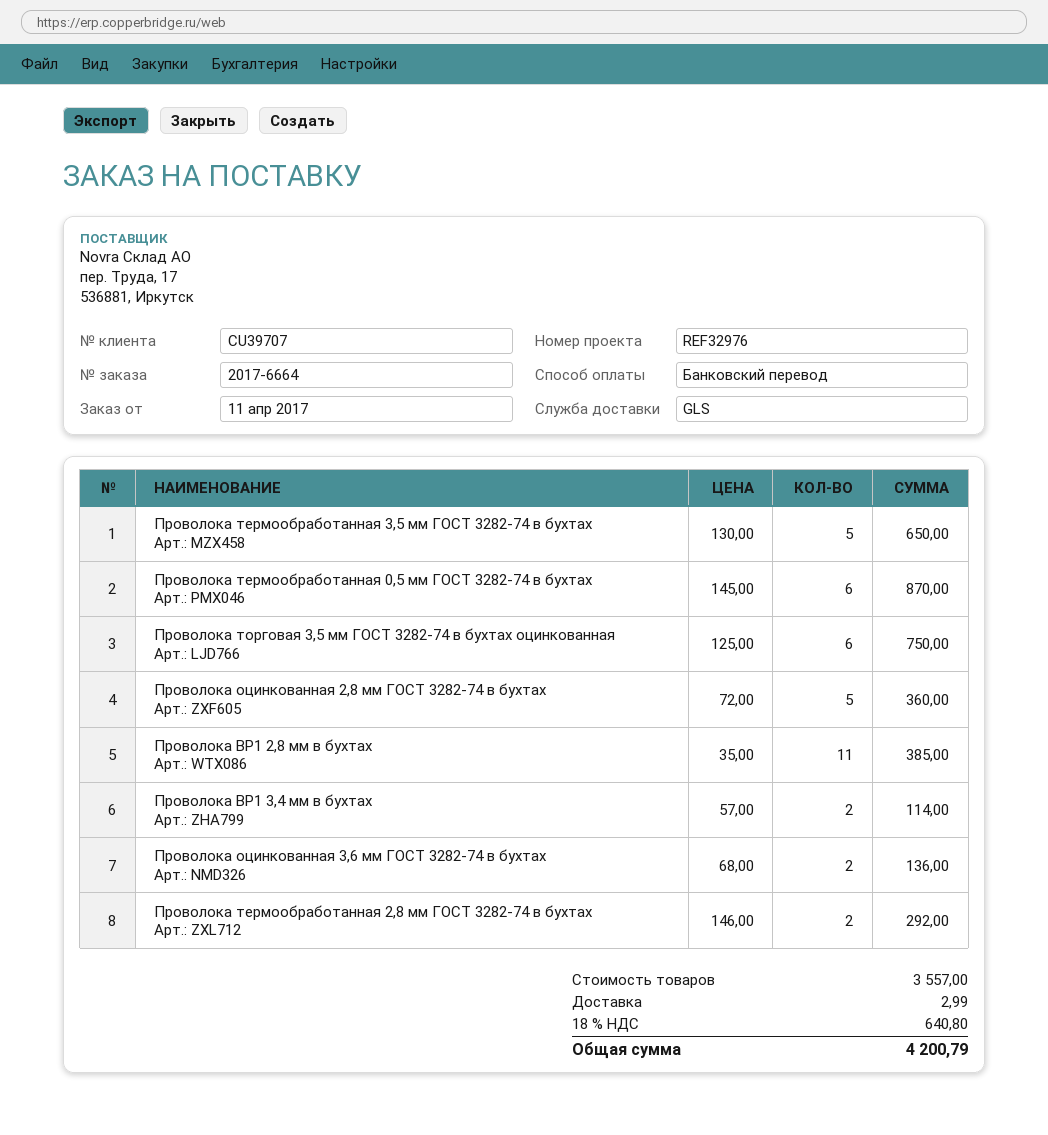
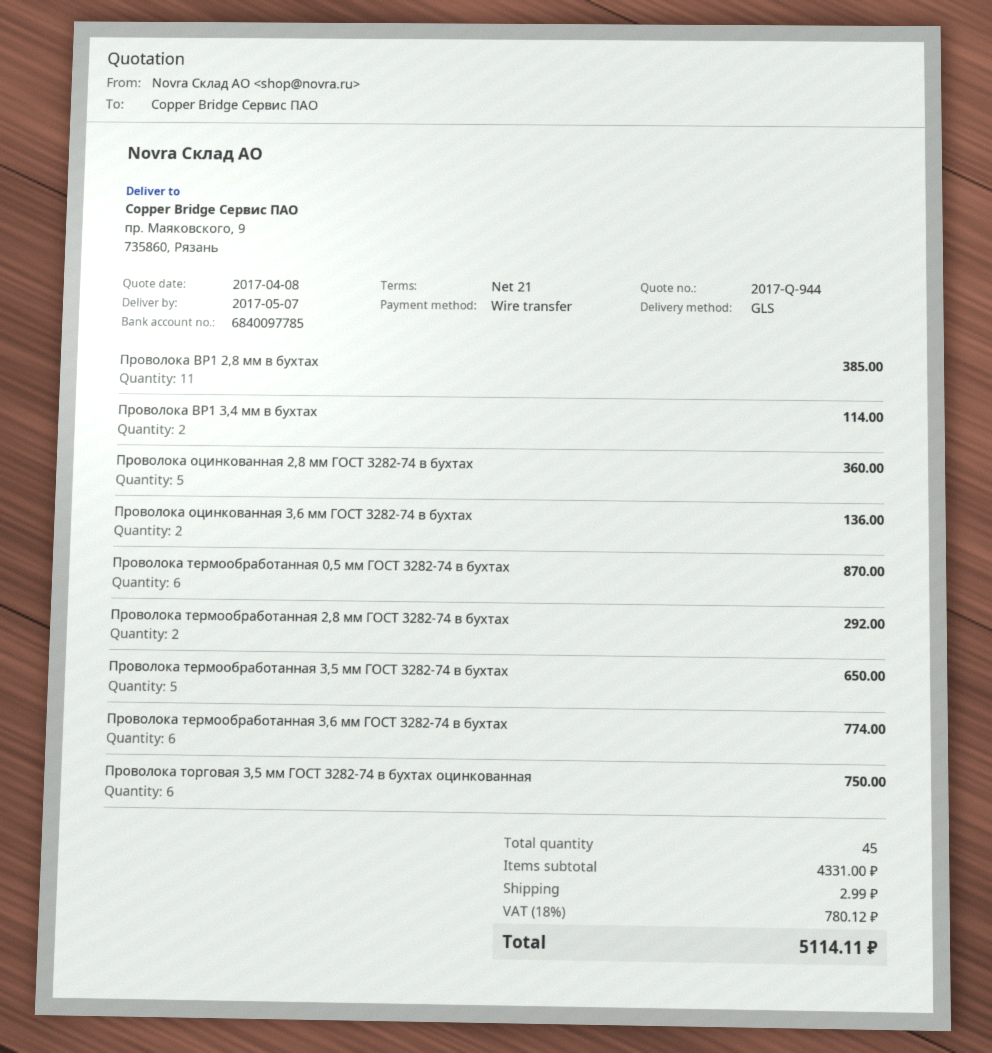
Проволока термообработанная 3,6 мм ГОСТ 3282-74 в бухтах: none -> 6 for 774.00
subtotal: 3557.00 -> 4331.00
tax: 18% = 640.80 -> 18% = 780.12
total: 4200.79 -> 5114.11

